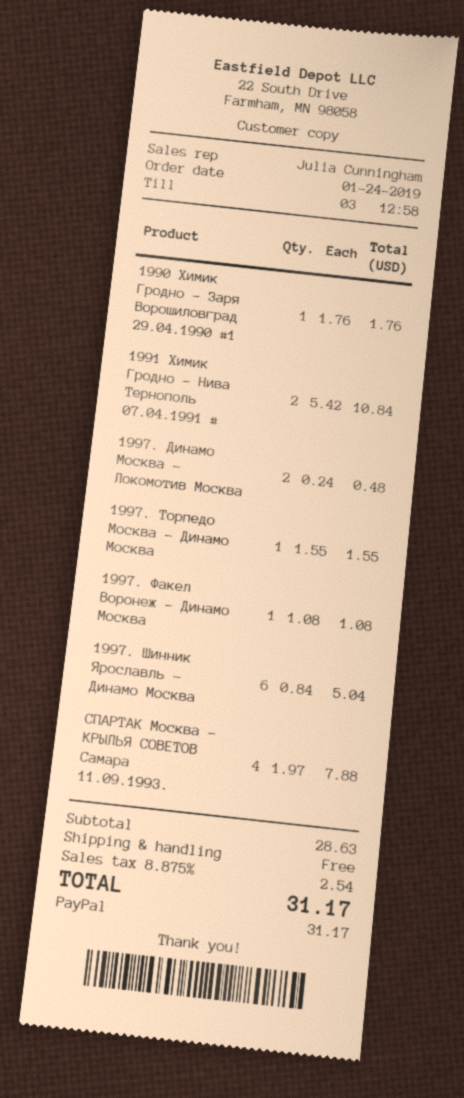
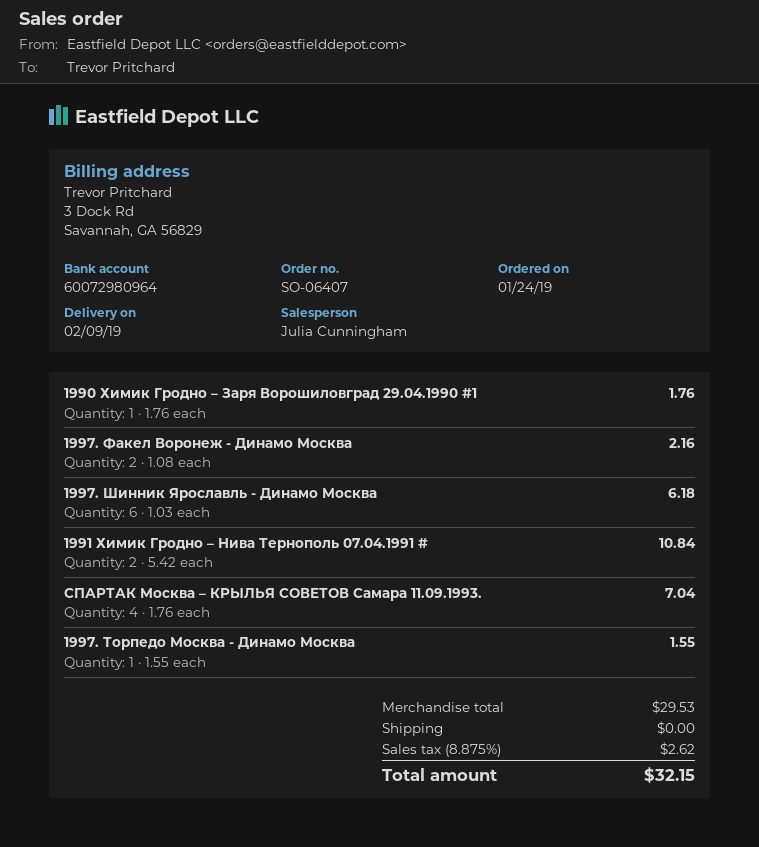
1997. Динамо Москва - Локомотив Москва: 2 x 0.24 = 0.48 -> none
1997. Факел Воронеж - Динамо Москва: 1 x 1.08 = 1.08 -> 2 x 1.08 = 2.16
1997. Шинник Ярославль - Динамо Москва: 6 x 0.84 = 5.04 -> 6 x 1.03 = 6.18
СПАРТАК Москва – КРЫЛЬЯ СОВЕТОВ Самара 11.09.1993.: 4 x 1.97 = 7.88 -> 4 x 1.76 = 7.04
subtotal: 28.63 -> 29.53
tax: 8.875% = 2.54 -> 8.875% = 2.62
total: 31.17 -> 32.15

